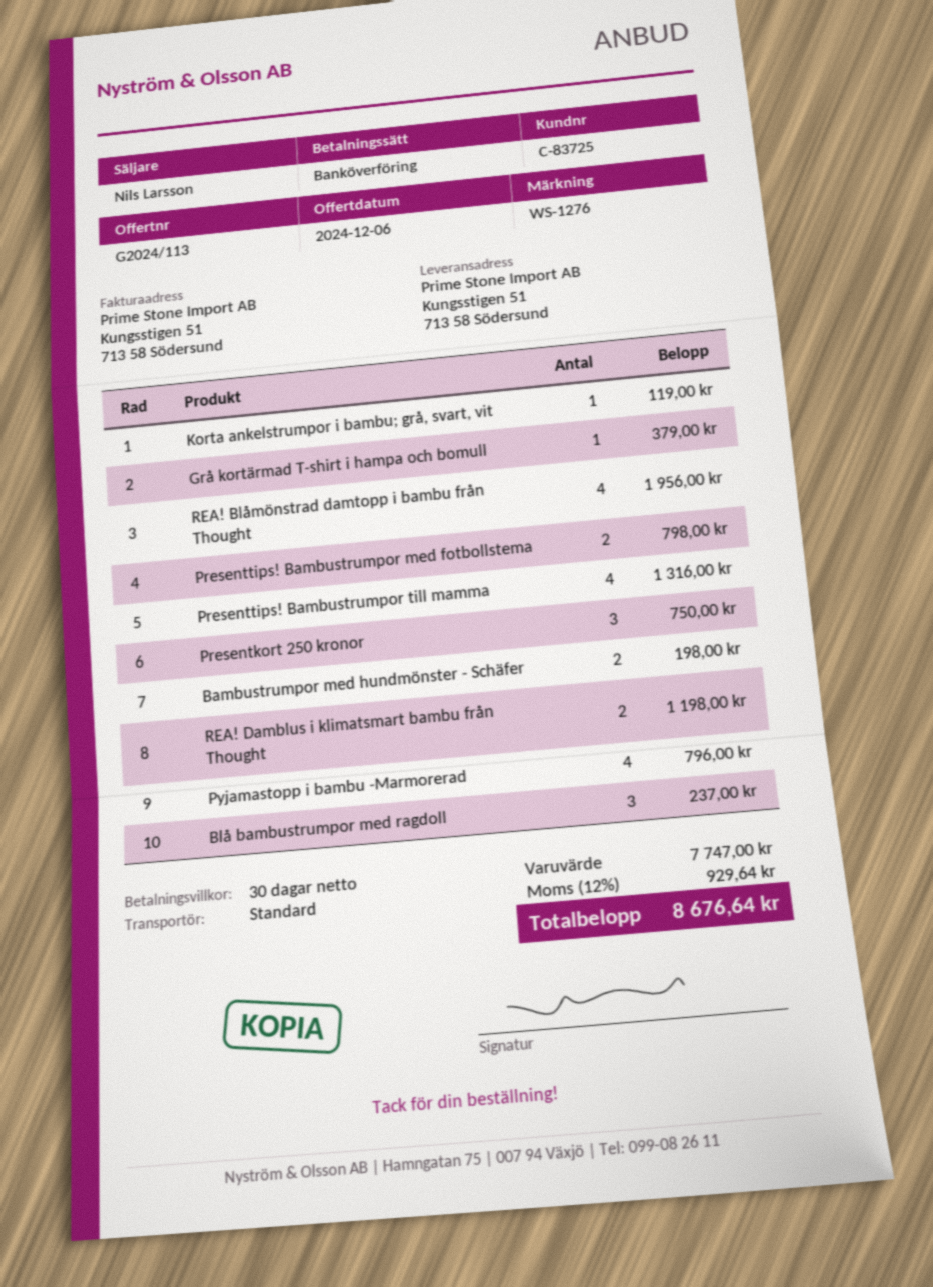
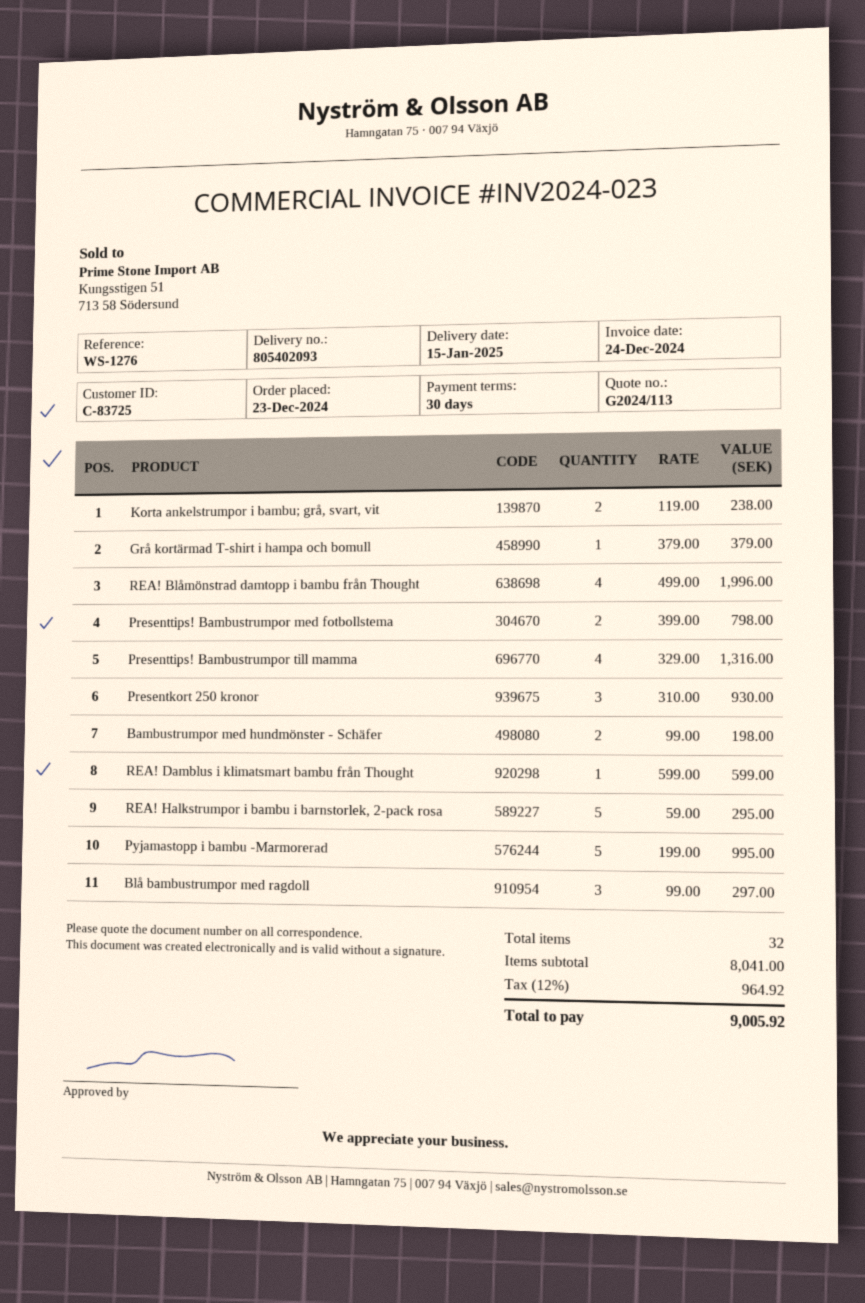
Korta ankelstrumpor i bambu; grå, svart, vit: 1 for 119.00 -> 2 for 238.00
REA! Blåmönstrad damtopp i bambu från Thought: 4 for 1956.00 -> 4 for 1996.00
Presentkort 250 kronor: 3 for 750.00 -> 3 for 930.00
REA! Damblus i klimatsmart bambu från Thought: 2 for 1198.00 -> 1 for 599.00
Pyjamastopp i bambu -Marmorerad: 4 for 796.00 -> 5 for 995.00
Blå bambustrumpor med ragdoll: 3 for 237.00 -> 3 for 297.00
REA! Halkstrumpor i bambu i barnstorlek, 2-pack rosa: none -> 5 for 295.00
subtotal: 7747.00 -> 8041.00
tax: 12% = 929.64 -> 12% = 964.92
total: 8676.64 -> 9005.92

